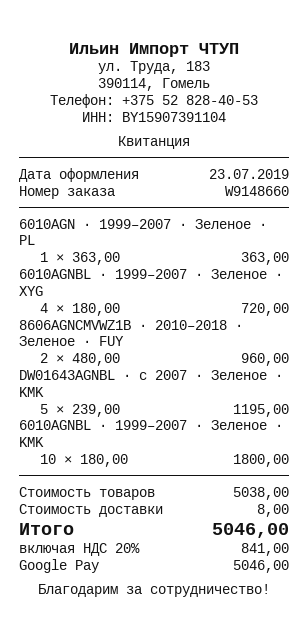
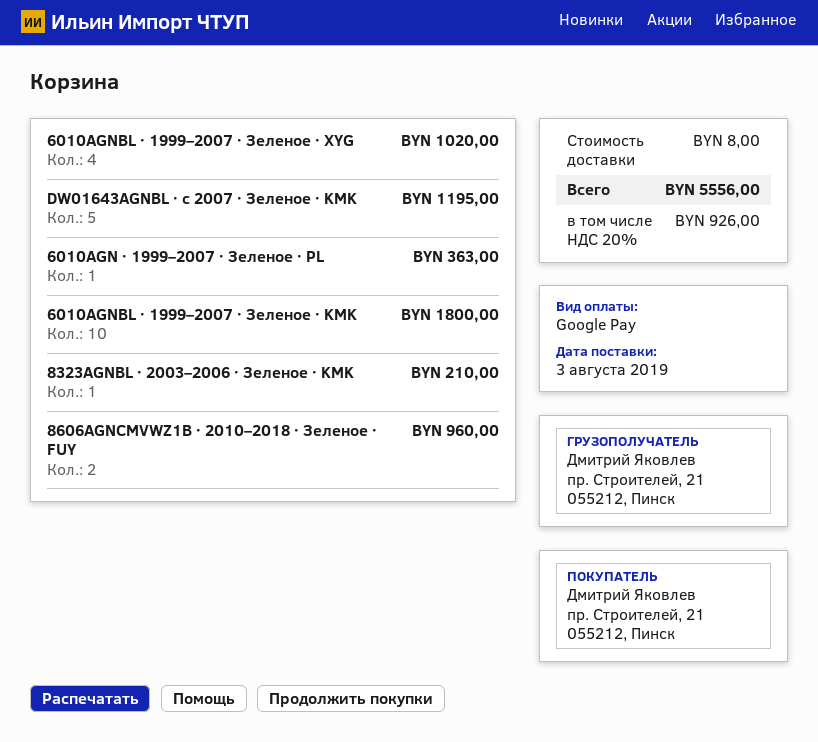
6010AGNBL · 1999–2007 · Зеленое · XYG: 4 for 720.00 -> 4 for 1020.00
8323AGNBL · 2003–2006 · Зеленое · KMK: none -> 1 for 210.00
tax: 20% = 841.00 -> 20% = 926.00
total: 5046.00 -> 5556.00

